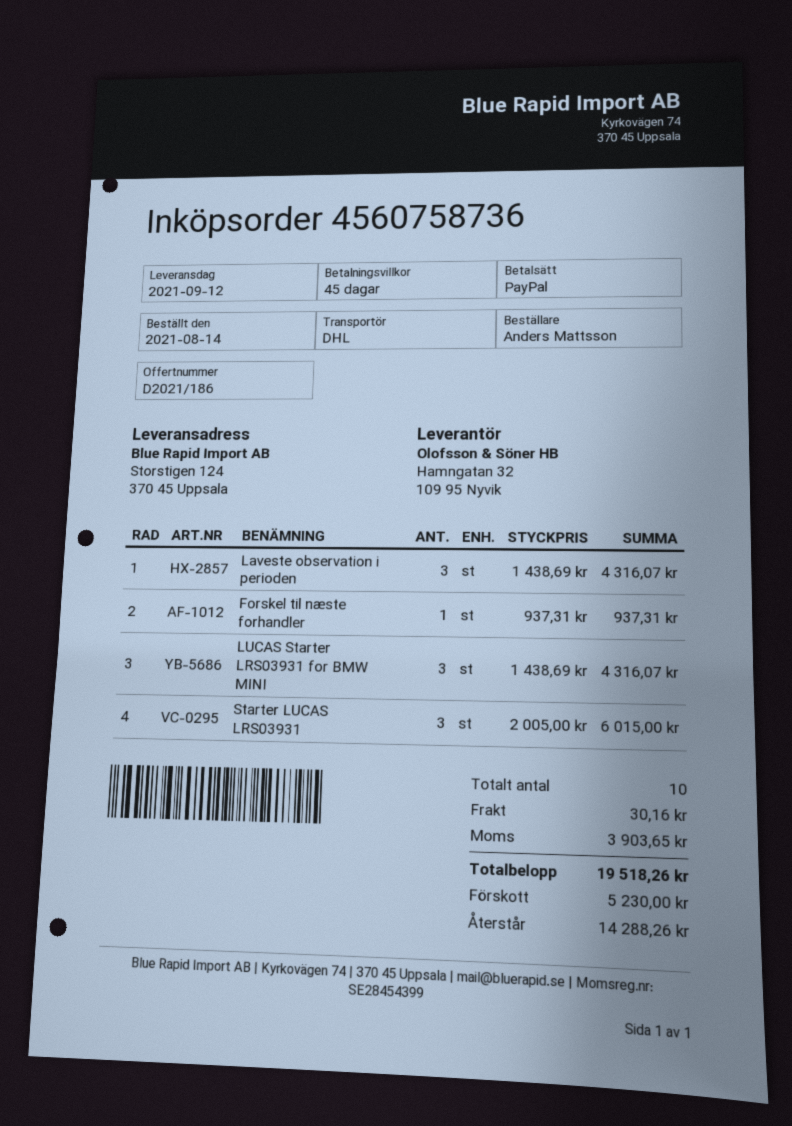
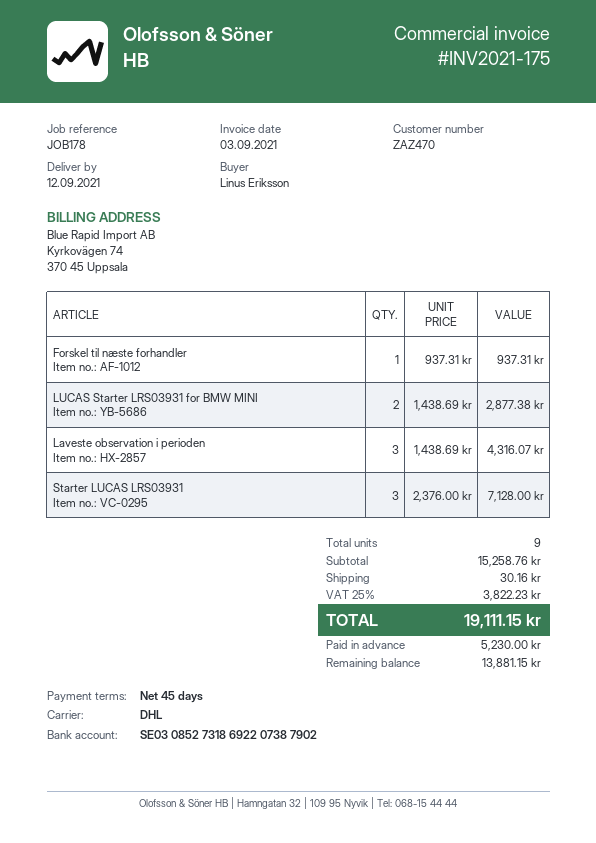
ordered by: Anders Mattsson -> Linus Eriksson
LUCAS Starter LRS03931 for BMW MINI: 3 x 1438.69 = 4316.07 -> 2 x 1438.69 = 2877.38
Starter LUCAS LRS03931: 3 x 2005.00 = 6015.00 -> 3 x 2376.00 = 7128.00
total quantity: 10 -> 9
tax: 3903.65 -> 3822.23
total: 19518.26 -> 19111.15
balance: 14288.26 -> 13881.15

